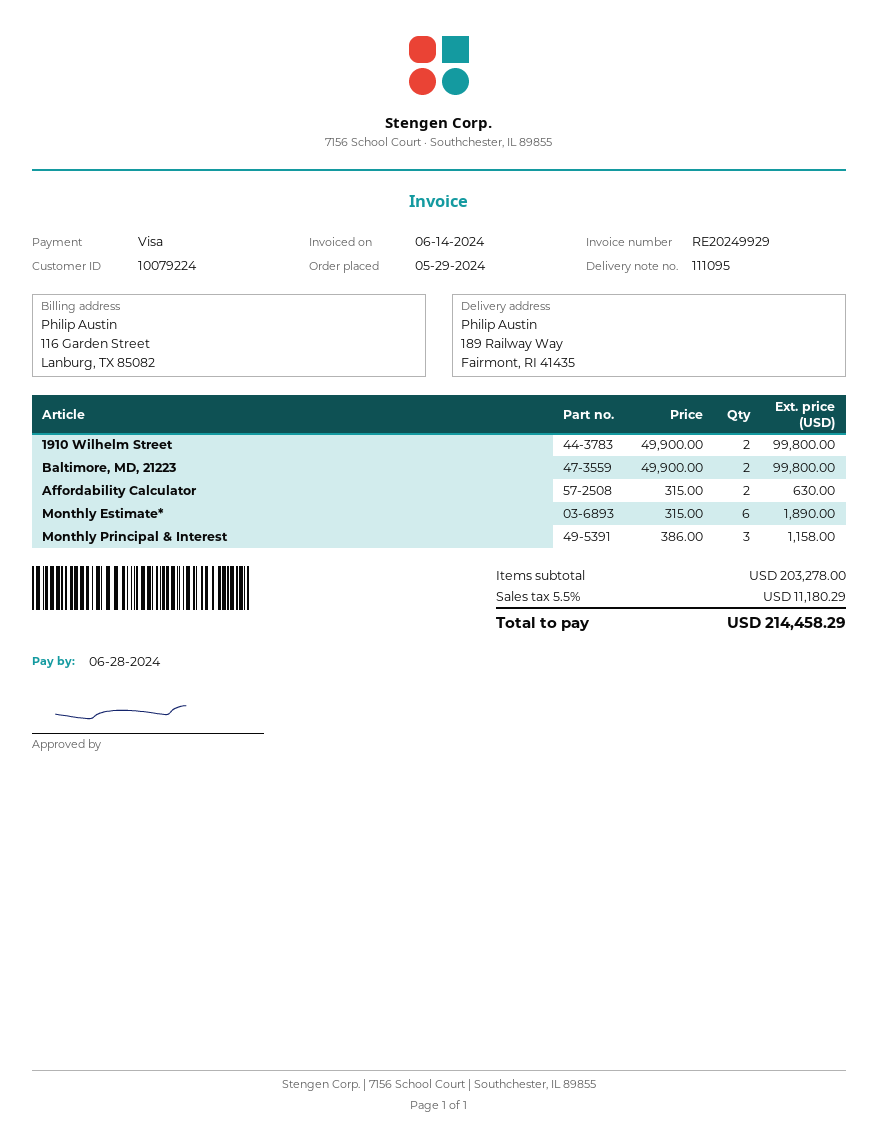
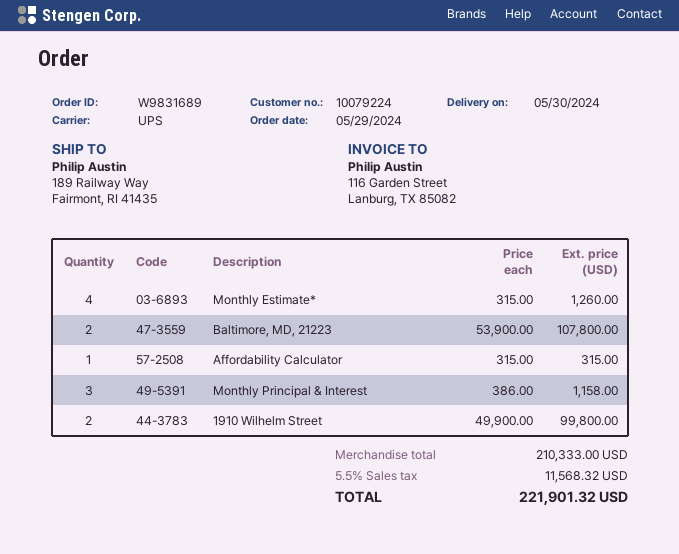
Baltimore, MD, 21223: 2 x 49900.00 = 99800.00 -> 2 x 53900.00 = 107800.00
Affordability Calculator: 2 x 315.00 = 630.00 -> 1 x 315.00 = 315.00
Monthly Estimate*: 6 x 315.00 = 1890.00 -> 4 x 315.00 = 1260.00
subtotal: 203278.00 -> 210333.00
tax: 5.5% = 11180.29 -> 5.5% = 11568.32
total: 214458.29 -> 221901.32

